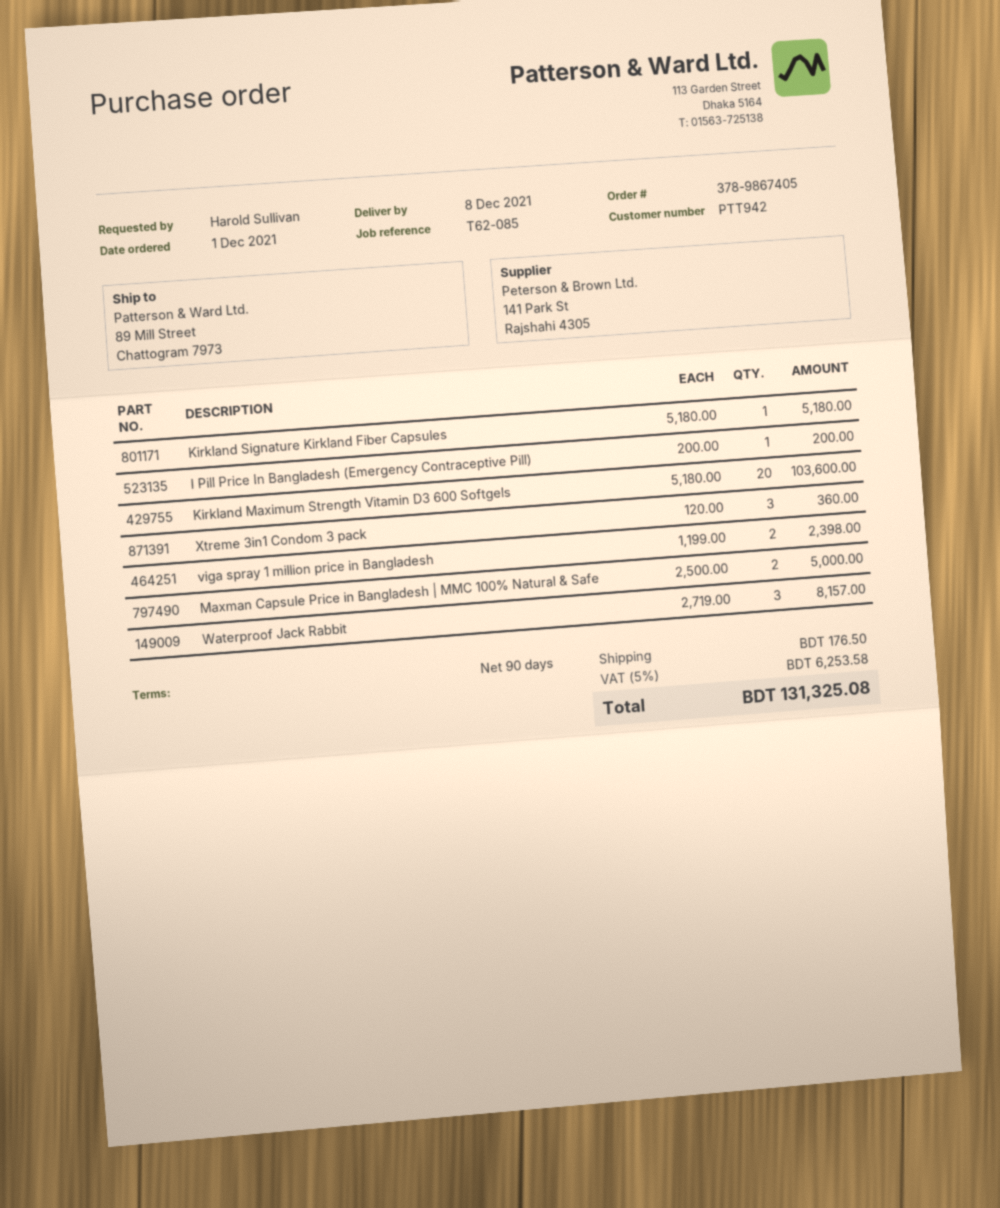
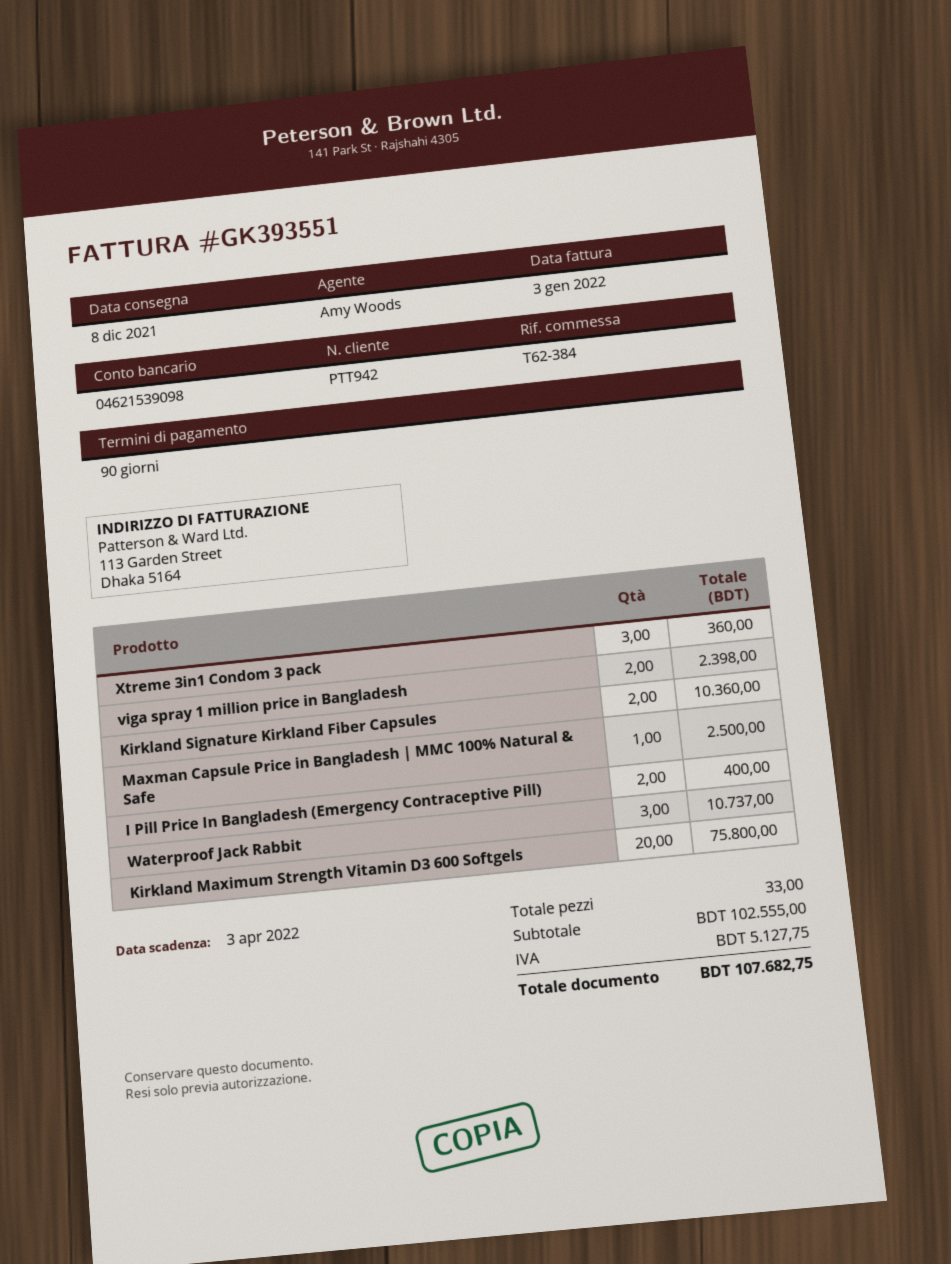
reference: T62-085 -> T62-384
Kirkland Signature Kirkland Fiber Capsules: 1 for 5180.00 -> 2 for 10360.00
I Pill Price In Bangladesh (Emergency Contraceptive Pill): 1 for 200.00 -> 2 for 400.00
Kirkland Maximum Strength Vitamin D3 600 Softgels: 20 for 103600.00 -> 20 for 75800.00
Maxman Capsule Price in Bangladesh | MMC 100% Natural & Safe: 2 for 5000.00 -> 1 for 2500.00
Waterproof Jack Rabbit: 3 for 8157.00 -> 3 for 10737.00
shipping: 176.50 -> none
tax: 6253.58 -> 5127.75
total: 131325.08 -> 107682.75

